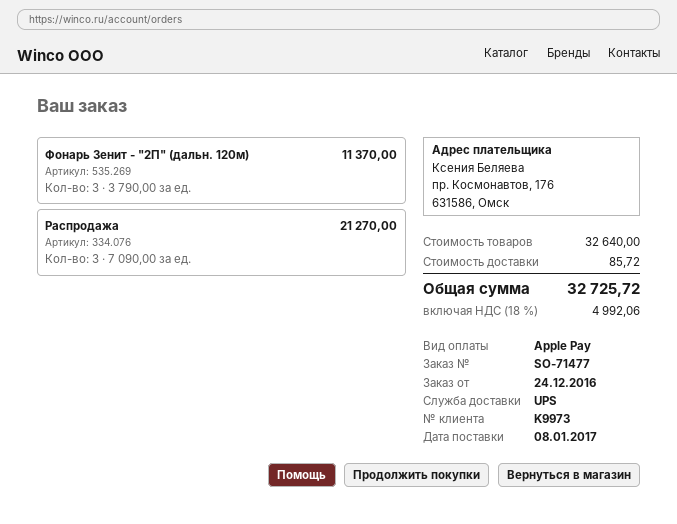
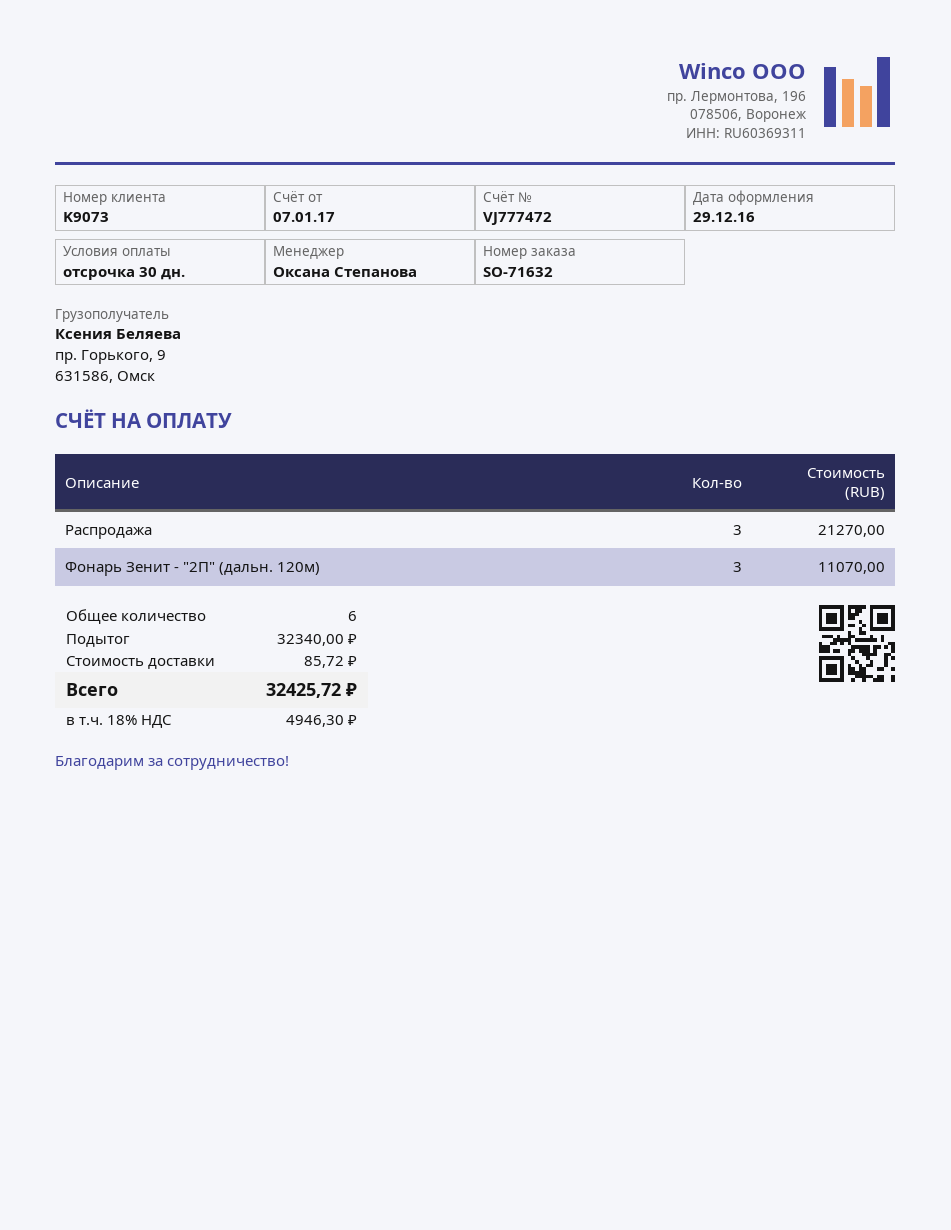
order number: SO-71477 -> SO-71632
order date: 2016-12-24 -> 2016-12-29
customer number: K9973 -> K9073
Фонарь Зенит - "2П" (дальн. 120м): 3 for 11370.00 -> 3 for 11070.00
subtotal: 32640.00 -> 32340.00
tax: 18% = 4992.06 -> 18% = 4946.30
total: 32725.72 -> 32425.72

